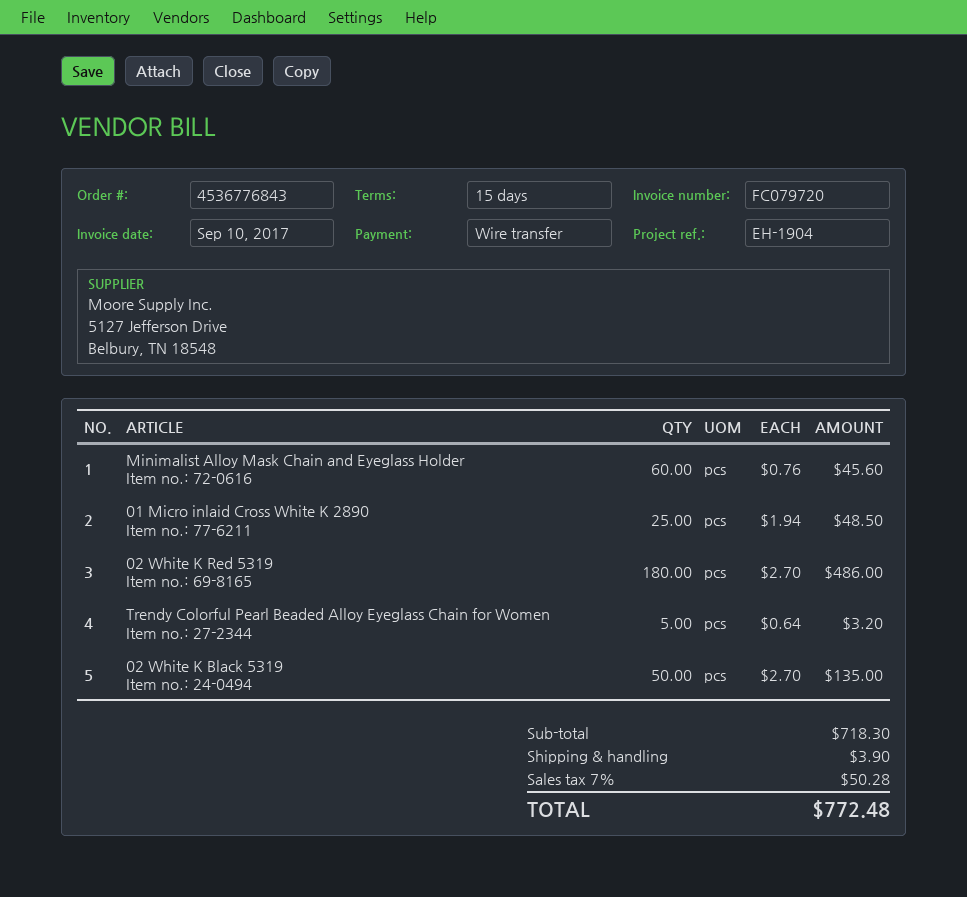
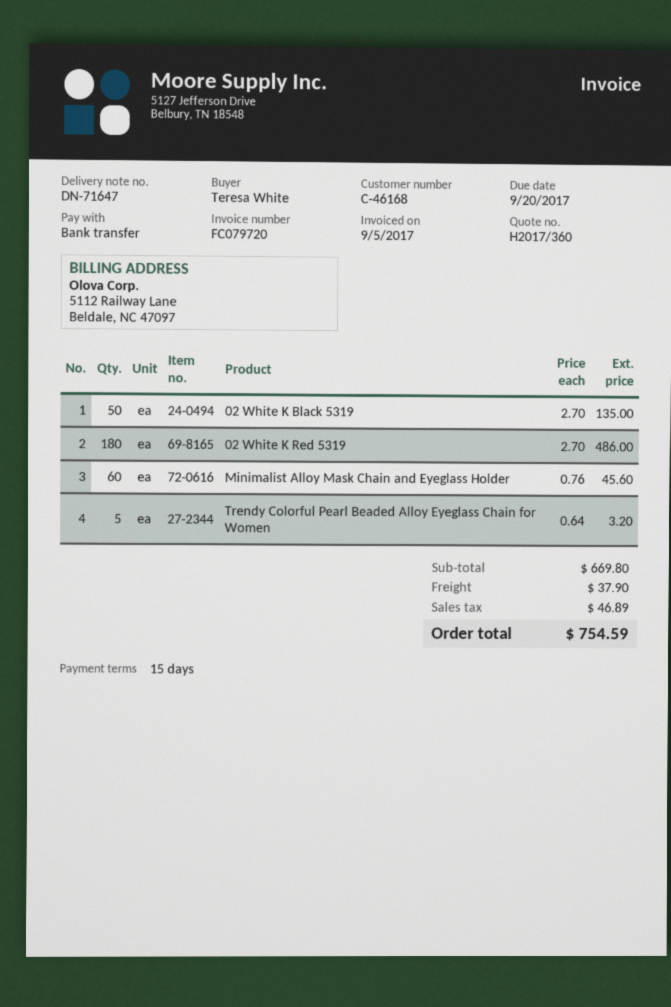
invoice date: 2017-09-10 -> 2017-09-05
01 Micro inlaid Cross White K 2890: 25 x 1.94 = 48.50 -> none
subtotal: 718.30 -> 669.80
shipping: 3.90 -> 37.90
tax: 50.28 -> 46.89
total: 772.48 -> 754.59

